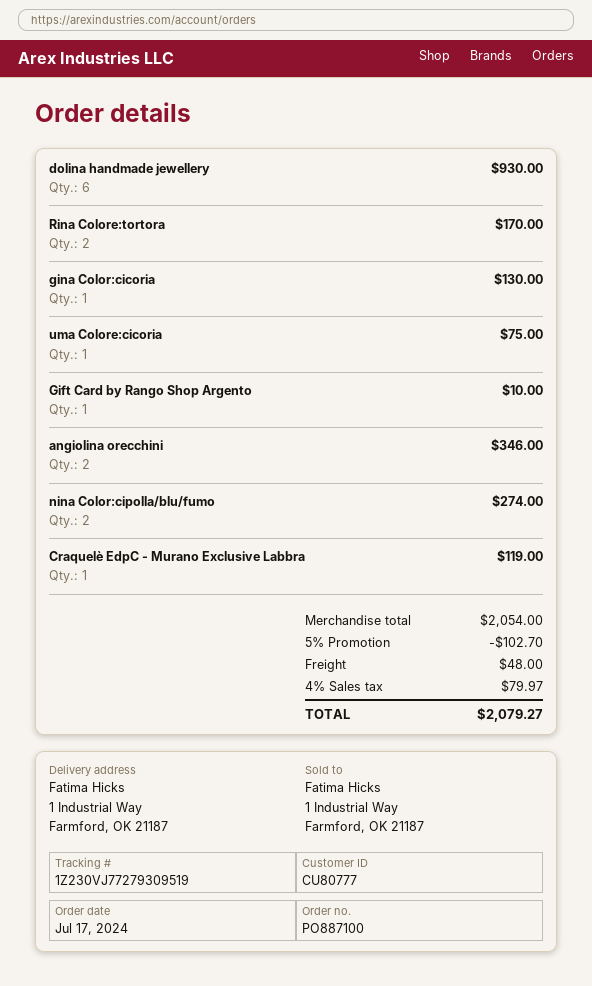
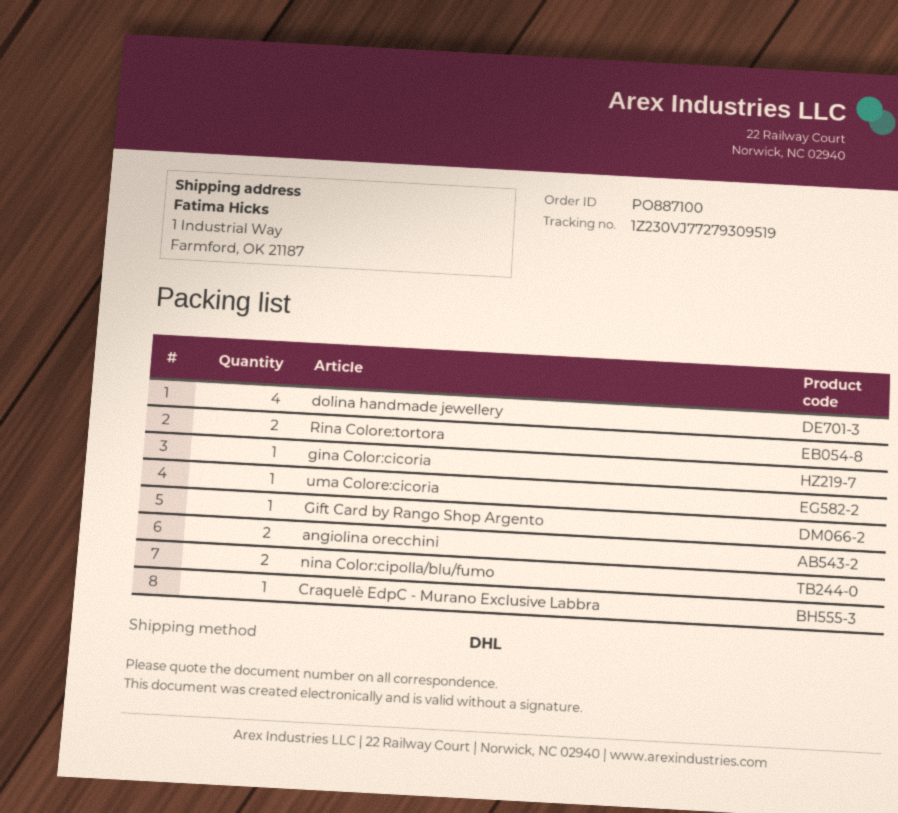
dolina handmade jewellery: 6 -> 4

